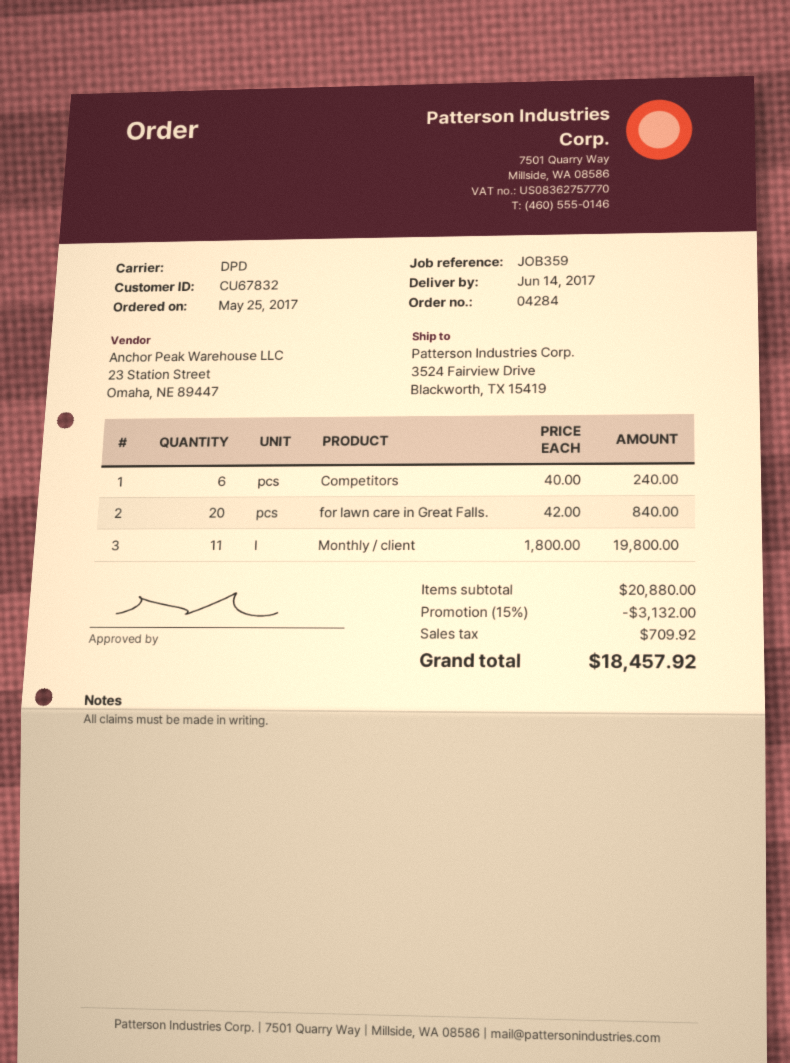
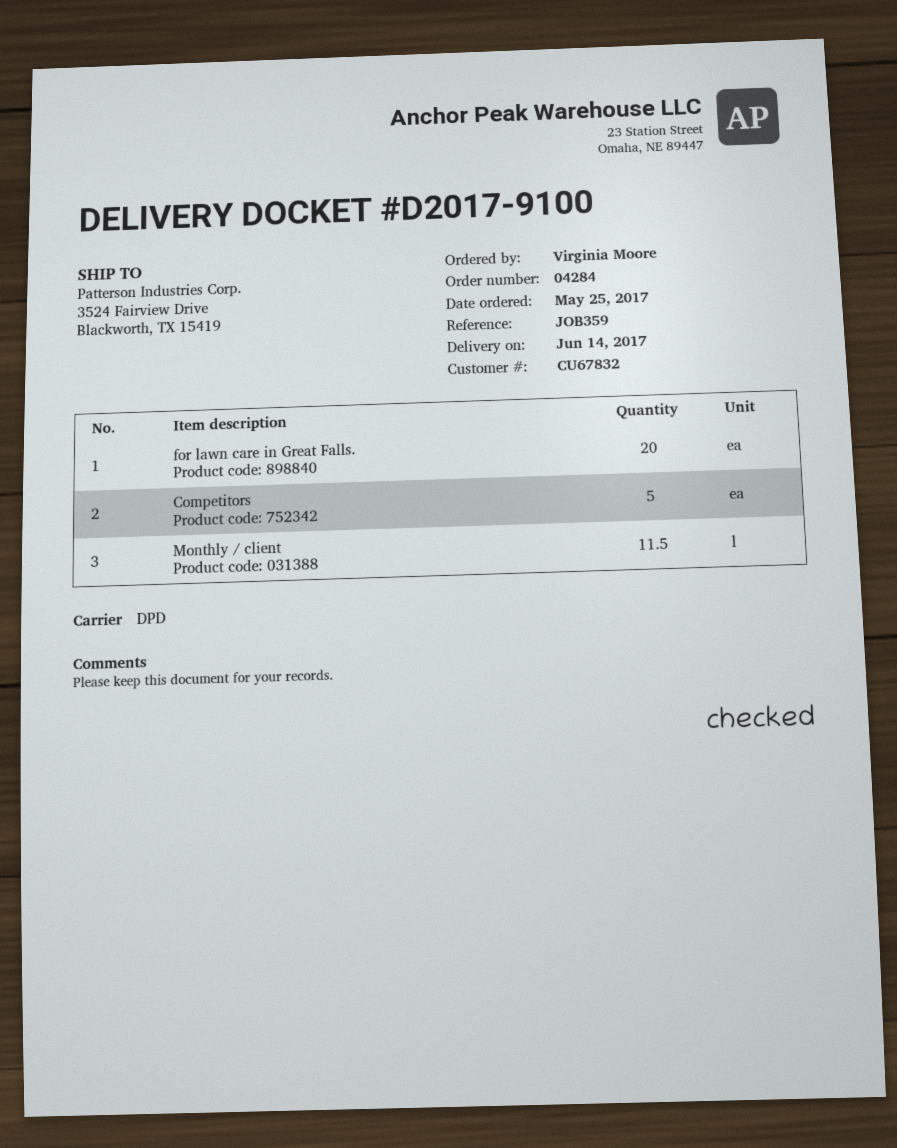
Competitors: 6 -> 5
Monthly / client: 11 -> 11.5

